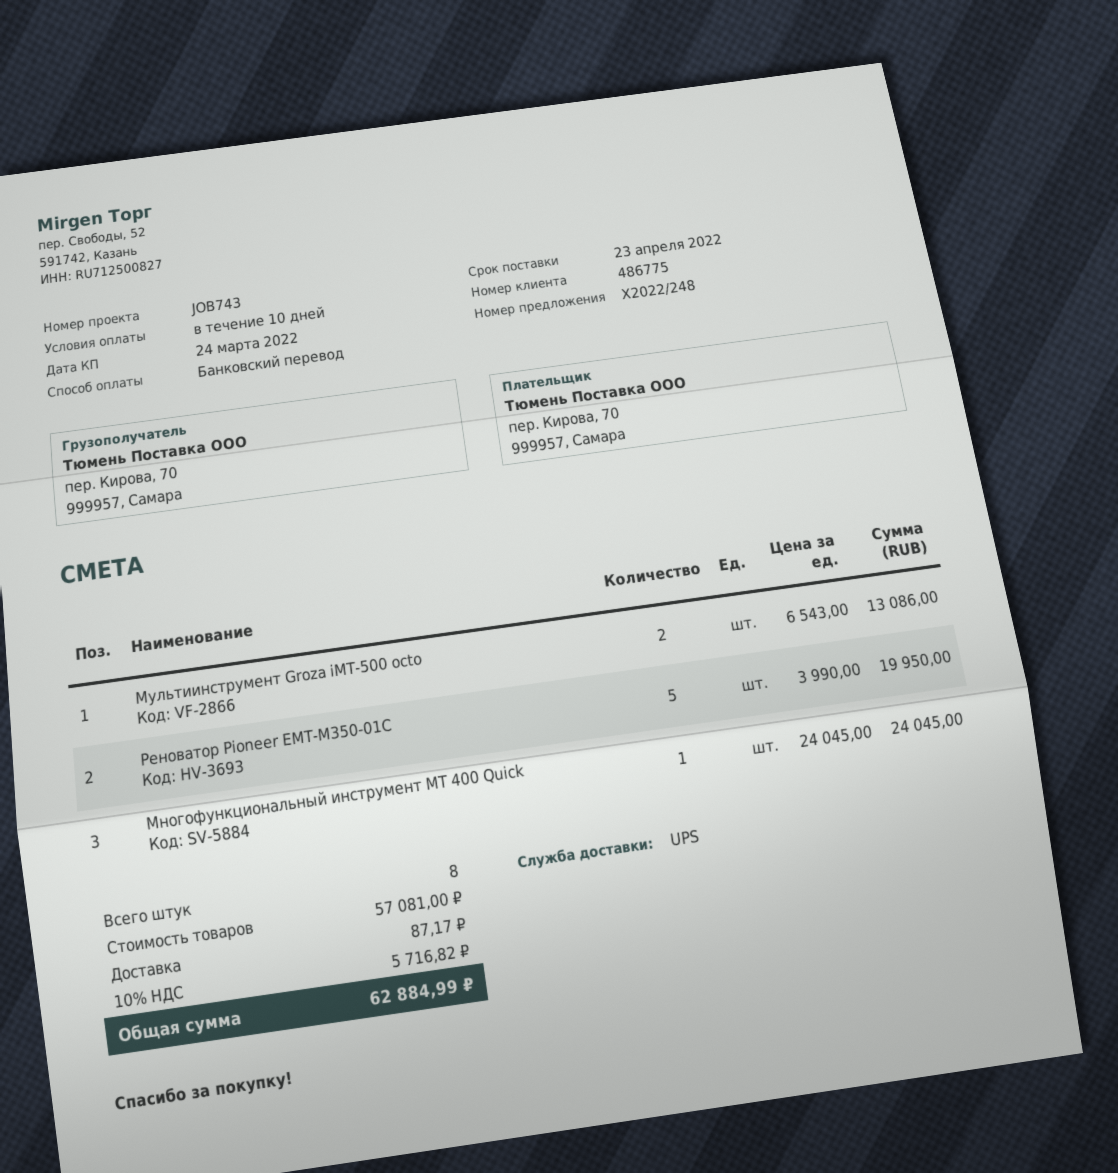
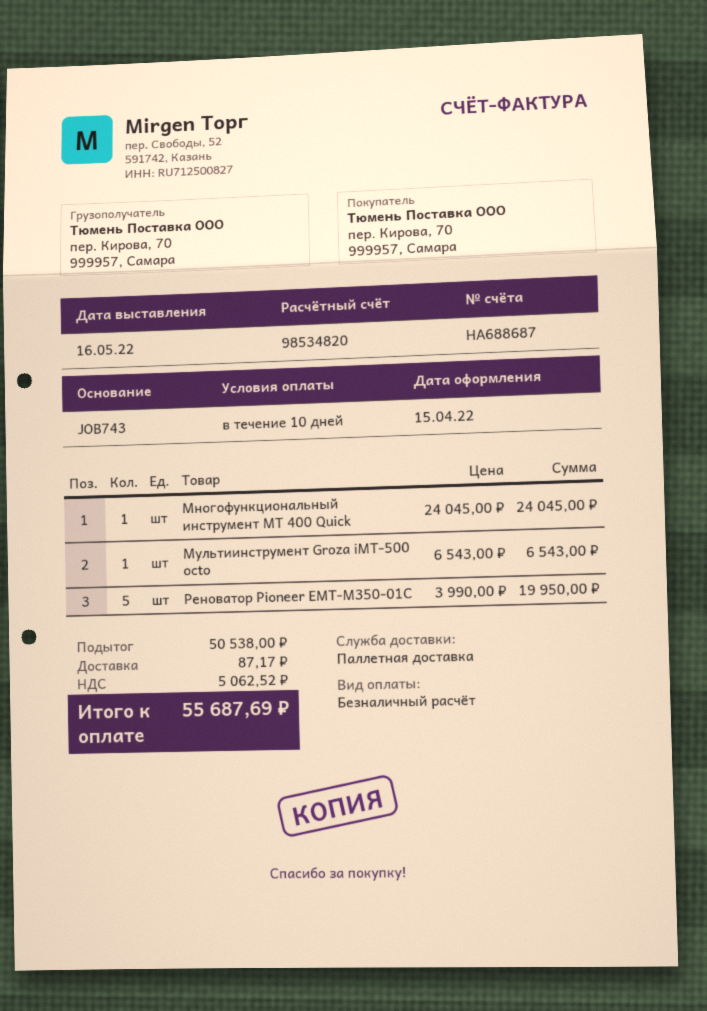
shipping method: UPS -> pallet freight
Мультиинструмент Groza iMT-500 octo: 2 x 6543.00 = 13086.00 -> 1 x 6543.00 = 6543.00
subtotal: 57081.00 -> 50538.00
tax: 5716.82 -> 5062.52
total: 62884.99 -> 55687.69

